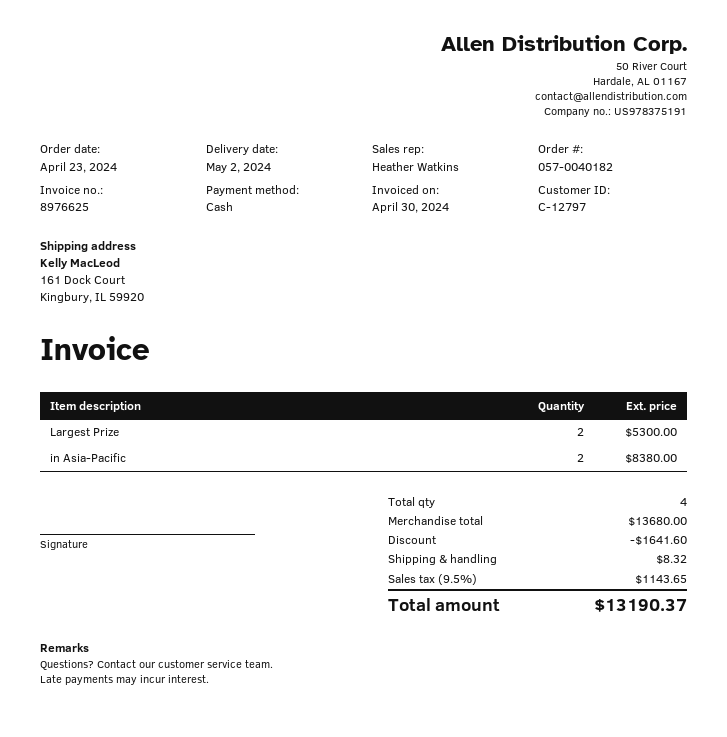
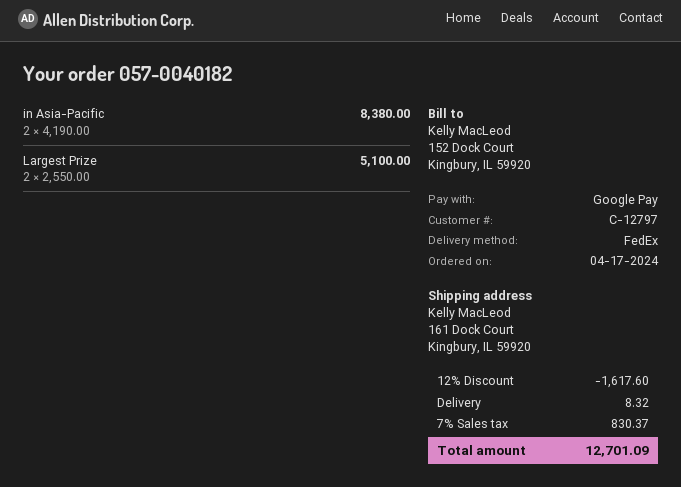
order date: 2024-04-23 -> 2024-04-17
payment method: cash -> Google Pay
Largest Prize: 2 for 5300.00 -> 2 for 5100.00
discount: 1641.60 -> 1617.60
tax: 9.5% = 1143.65 -> 7% = 830.37
total: 13190.37 -> 12701.09

